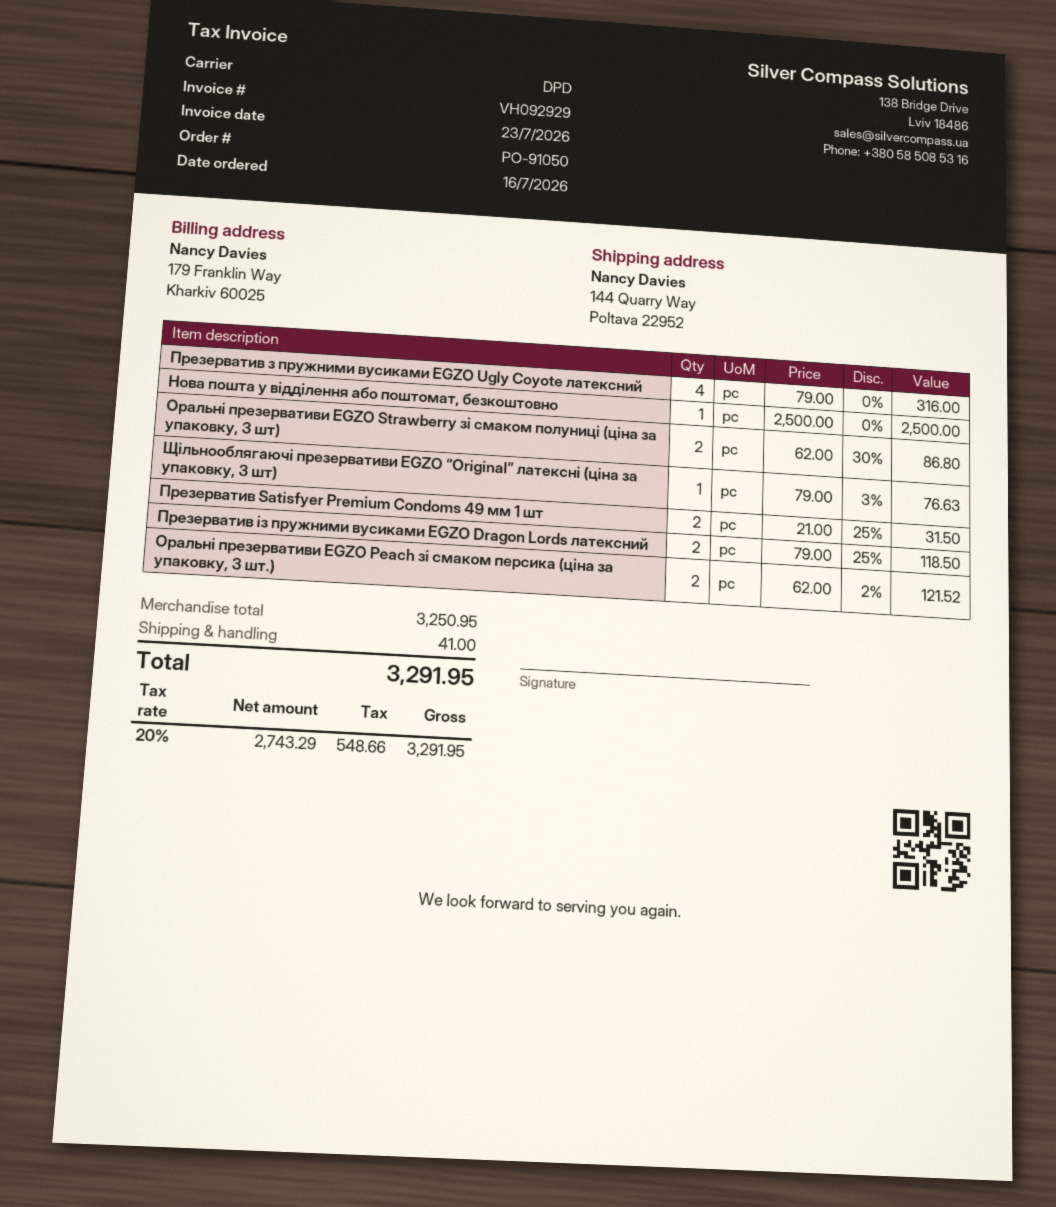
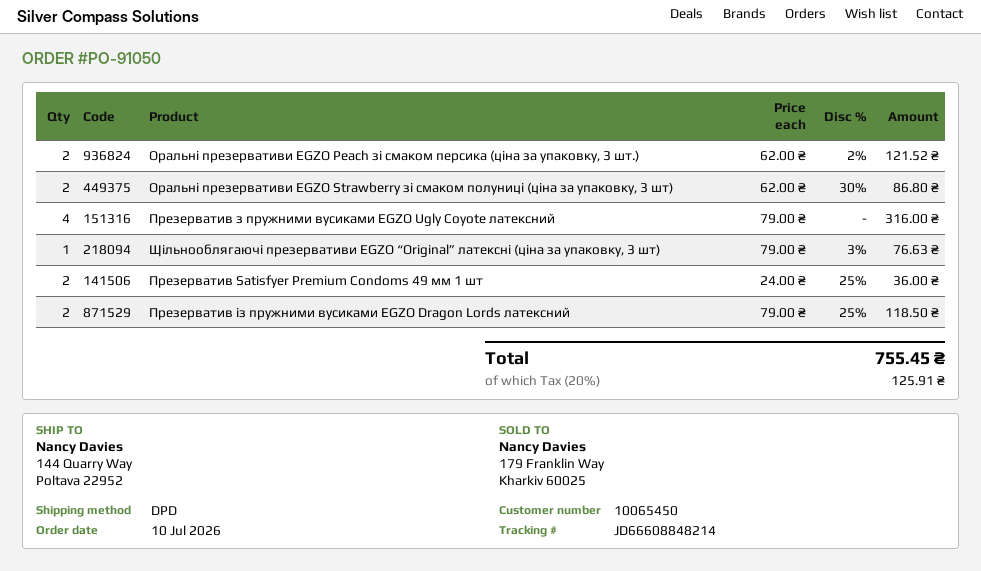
order date: 2026-07-16 -> 2026-07-10
Нова пошта у відділення або поштомат, безкоштовно: 1 x 2500.00 = 2500.00 -> none
Презерватив Satisfyer Premium Condoms 49 мм 1 шт: 2 x 21.00 - 25% = 31.50 -> 2 x 24.00 - 25% = 36.00
shipping: 41.00 -> none
tax: 20% = 548.66 -> 20% = 125.91
total: 3291.95 -> 755.45

